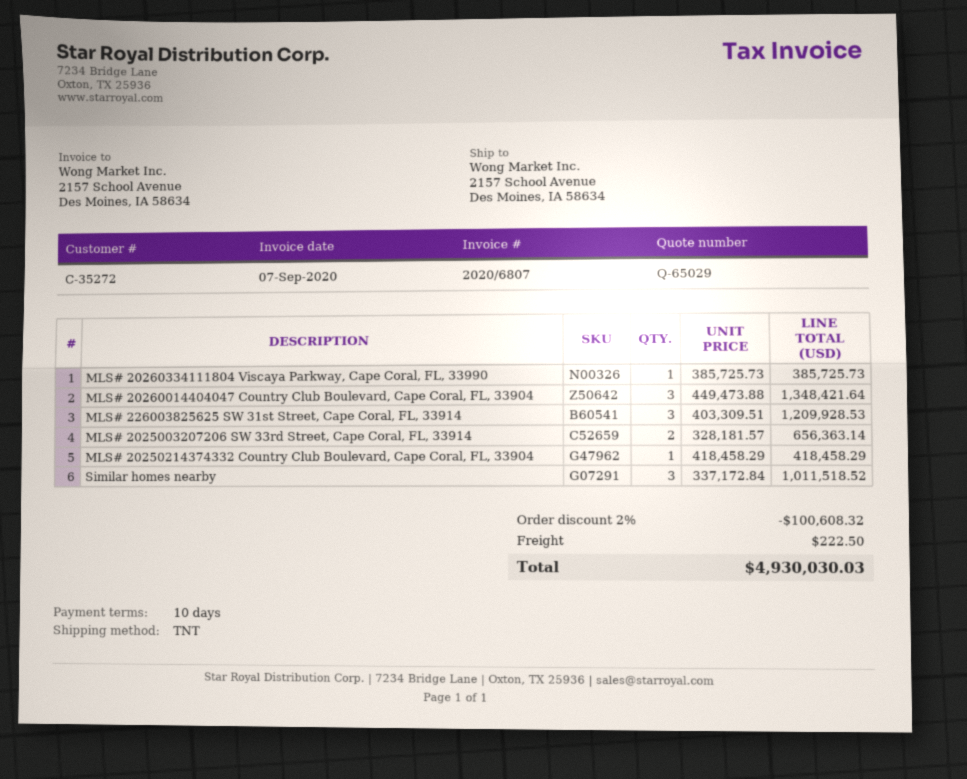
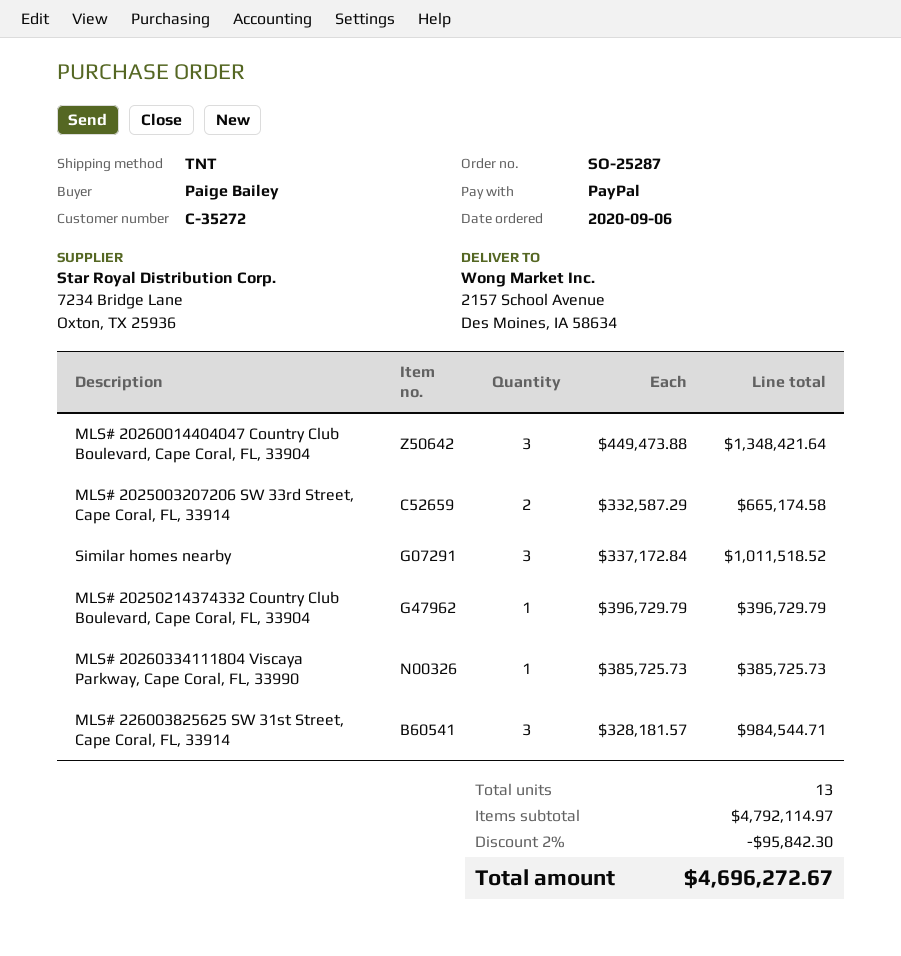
MLS# 226003825625 SW 31st Street, Cape Coral, FL, 33914: 3 x 403309.51 = 1209928.53 -> 3 x 328181.57 = 984544.71
MLS# 2025003207206 SW 33rd Street, Cape Coral, FL, 33914: 2 x 328181.57 = 656363.14 -> 2 x 332587.29 = 665174.58
MLS# 20250214374332 Country Club Boulevard, Cape Coral, FL, 33904: 1 x 418458.29 = 418458.29 -> 1 x 396729.79 = 396729.79
discount: 2% = 100608.32 -> 2% = 95842.30
shipping: 222.50 -> none
total: 4930030.03 -> 4696272.67

